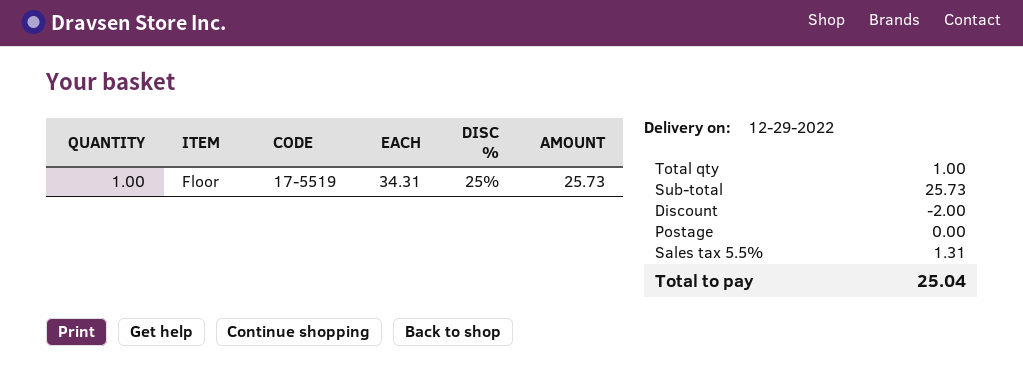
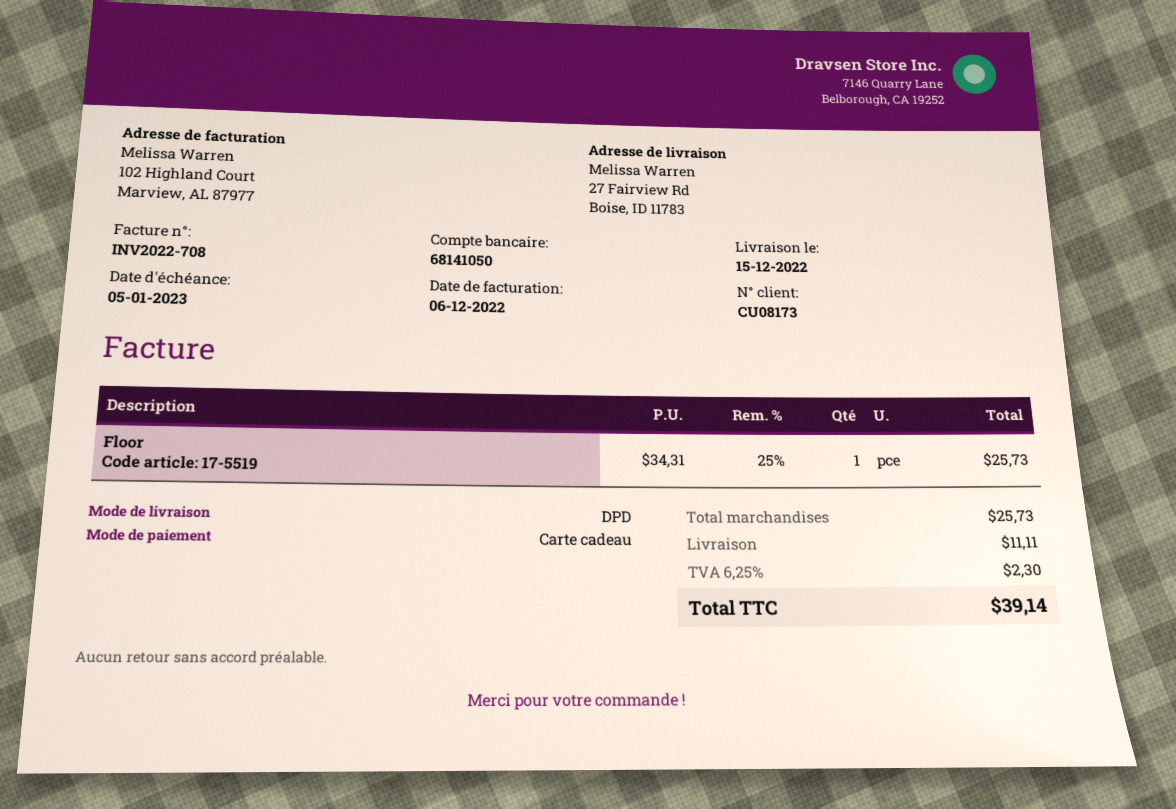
delivery date: 2022-12-29 -> 2022-12-15
discount: 2.00 -> none
shipping: 0.00 -> 11.11
tax: 5.5% = 1.31 -> 6.25% = 2.30
total: 25.04 -> 39.14

